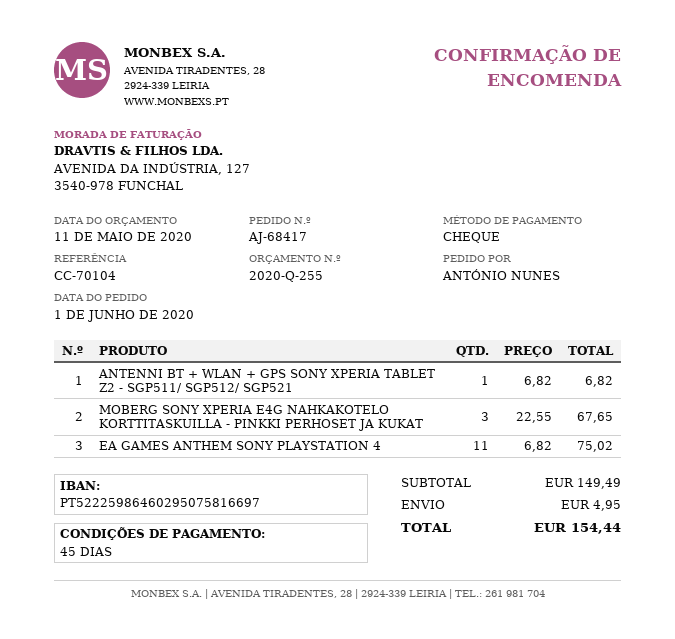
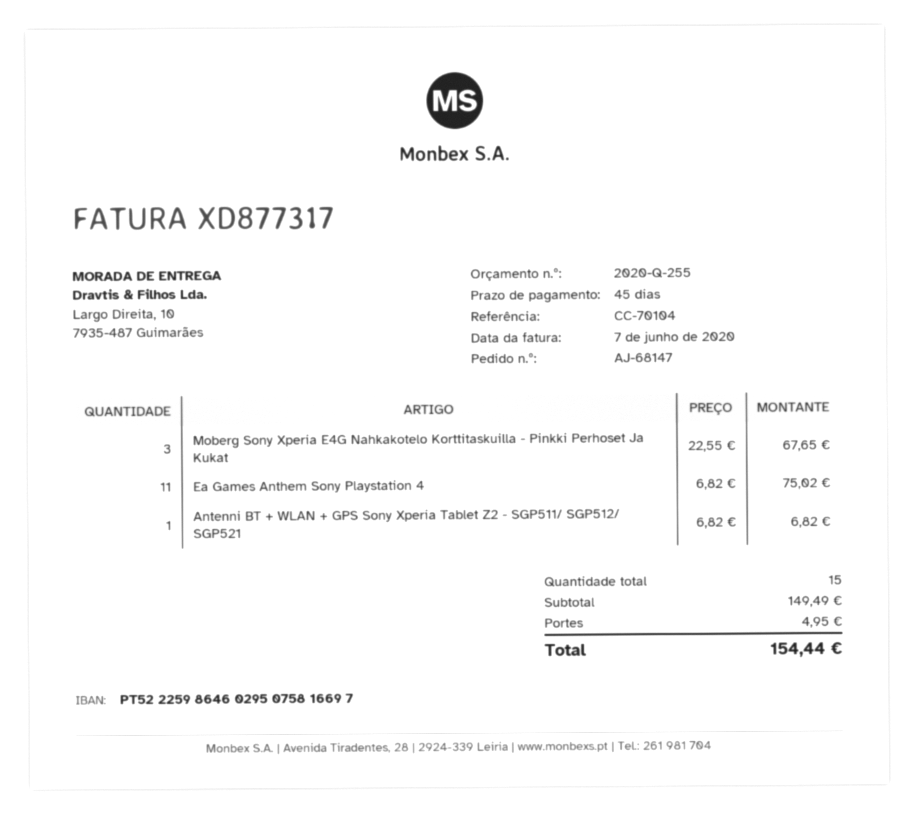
order number: AJ-68417 -> AJ-68147

